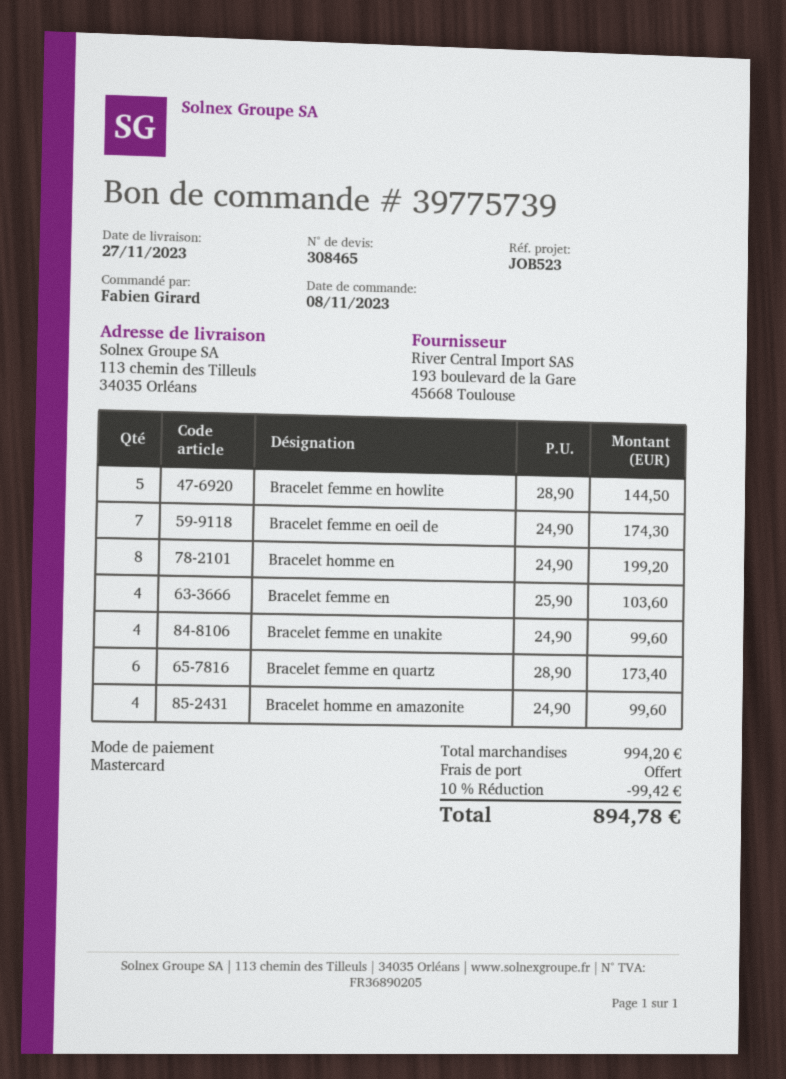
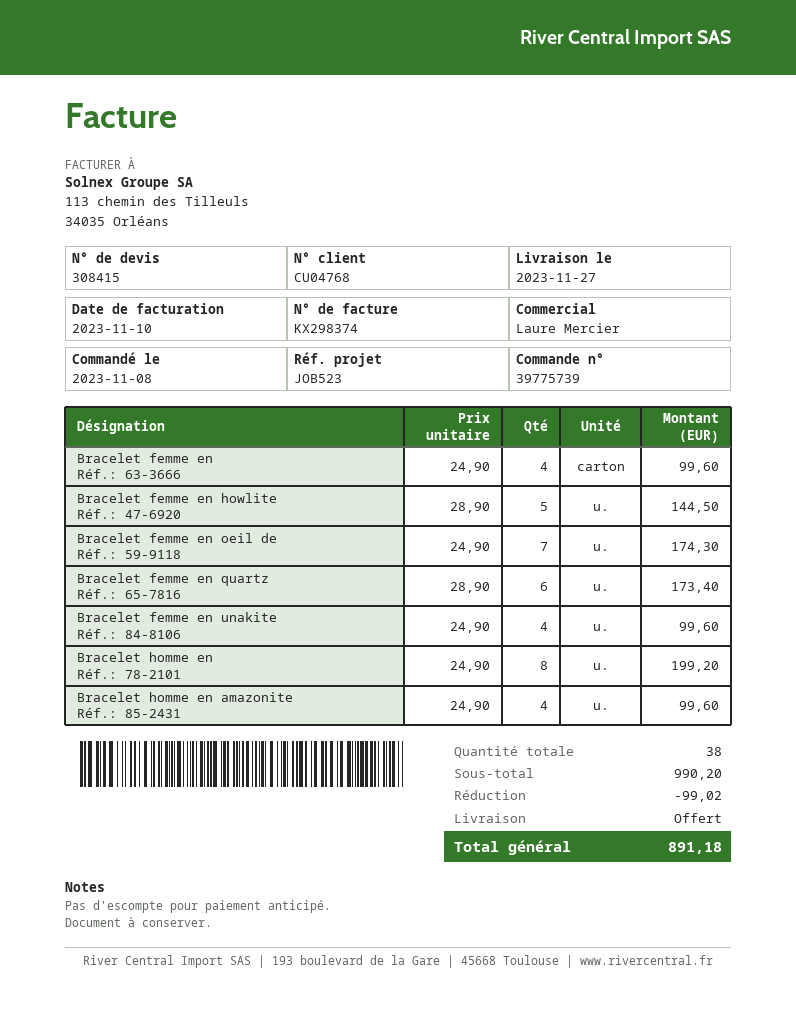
quote number: 308465 -> 308415
Bracelet femme en: 4 x 25.90 = 103.60 -> 4 x 24.90 = 99.60
subtotal: 994.20 -> 990.20
discount: 99.42 -> 99.02
total: 894.78 -> 891.18

